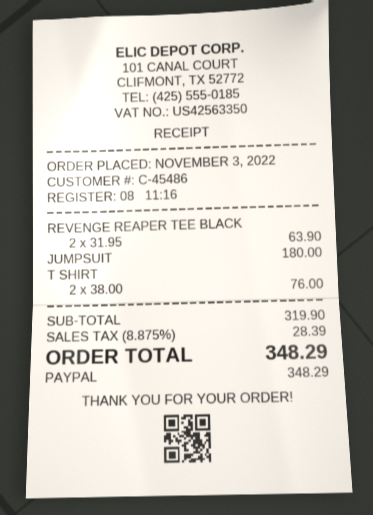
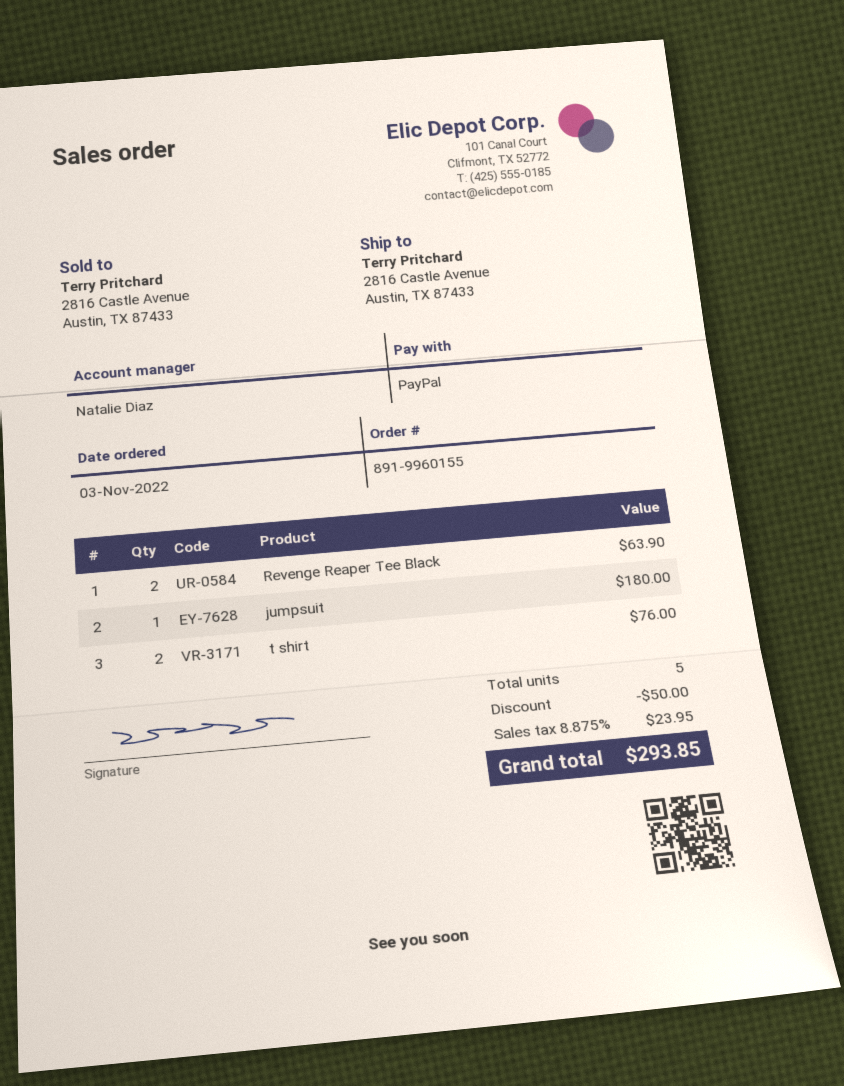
discount: none -> 50.00
tax: 8.875% = 28.39 -> 8.875% = 23.95
total: 348.29 -> 293.85

